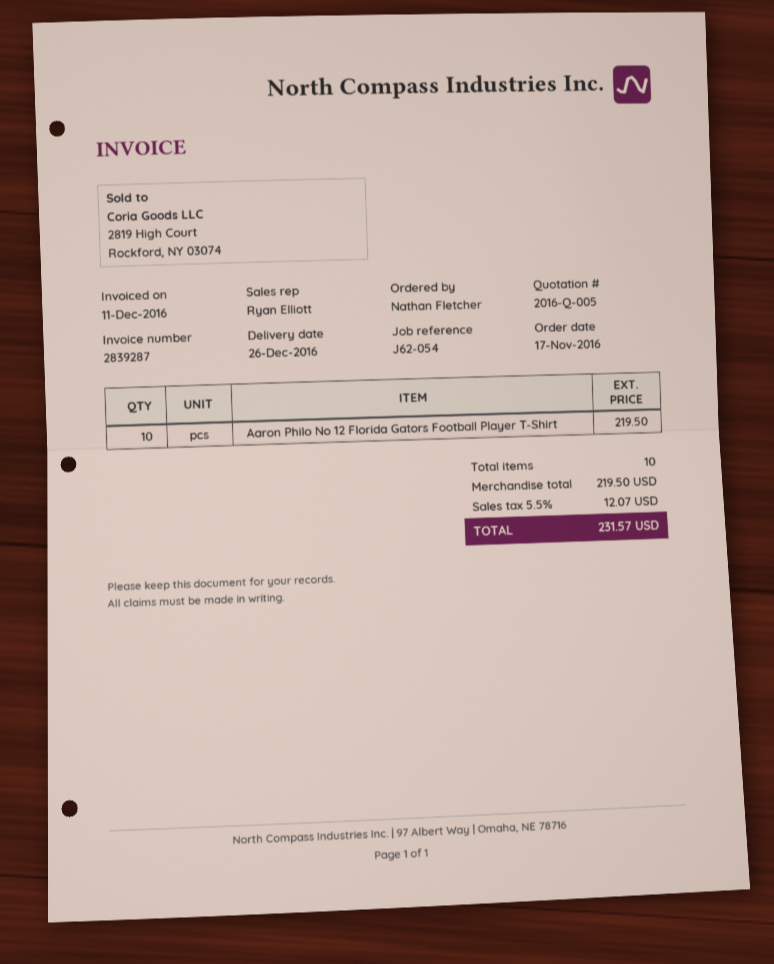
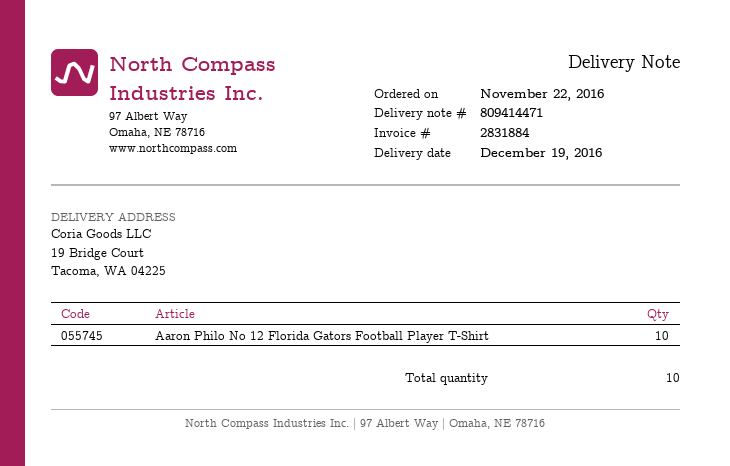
order date: 2016-11-17 -> 2016-11-22
delivery date: 2016-12-26 -> 2016-12-19
invoice number: 2839287 -> 2831884

